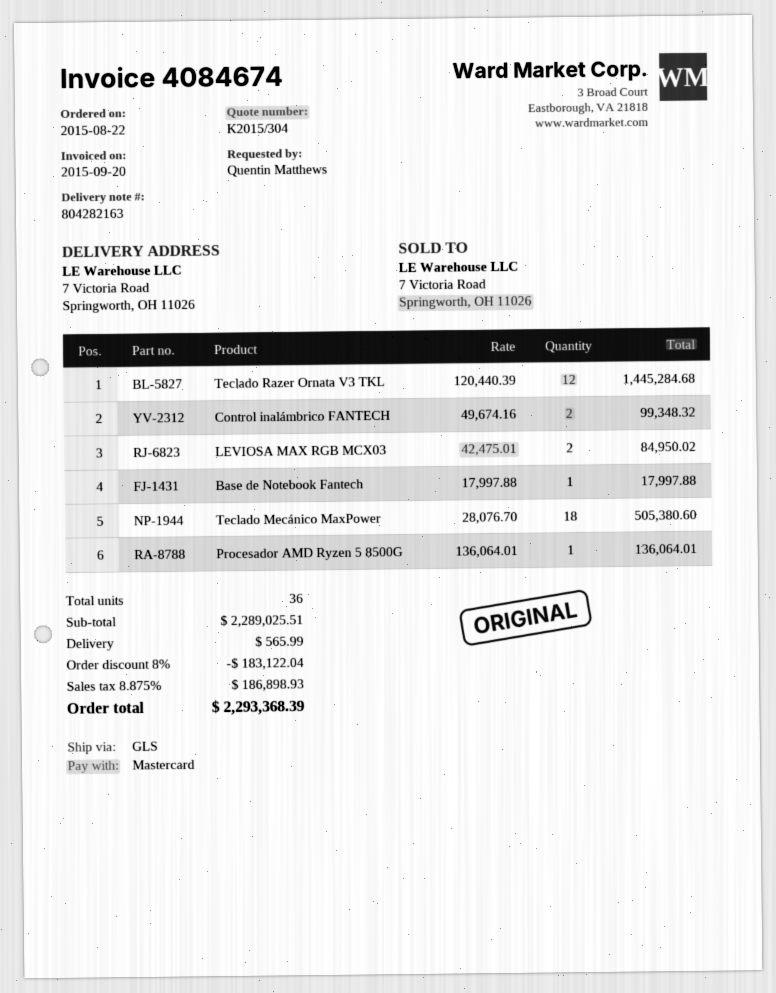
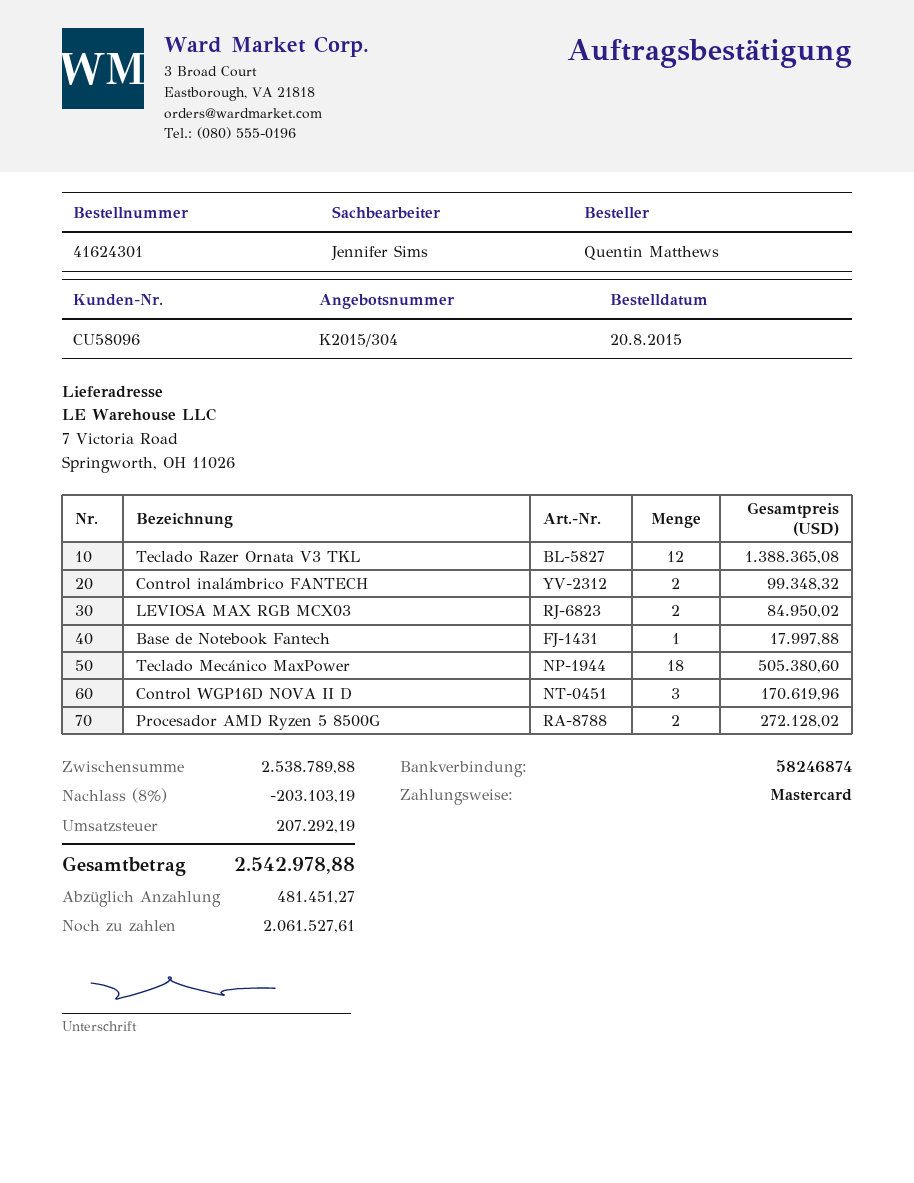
order date: 2015-08-22 -> 2015-08-20
Teclado Razer Ornata V3 TKL: 12 for 1445284.68 -> 12 for 1388365.08
Procesador AMD Ryzen 5 8500G: 1 for 136064.01 -> 2 for 272128.02
Control WGP16D NOVA II D: none -> 3 for 170619.96
subtotal: 2289025.51 -> 2538789.88
discount: 8% = 183122.04 -> 8% = 203103.19
shipping: 565.99 -> none
tax: 186898.93 -> 207292.19
total: 2293368.39 -> 2542978.88

